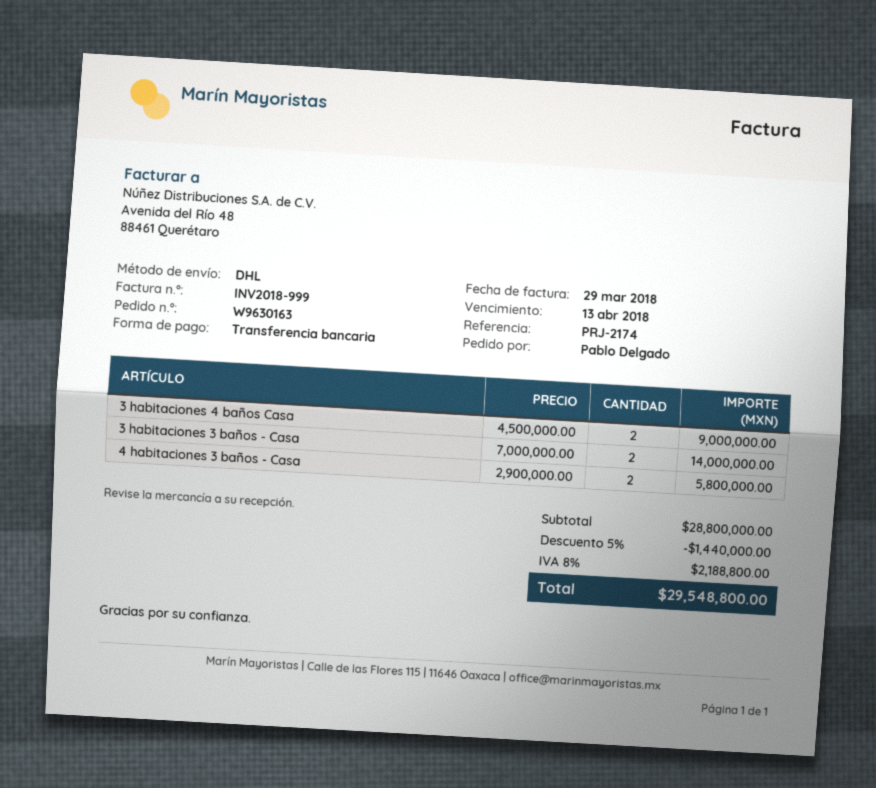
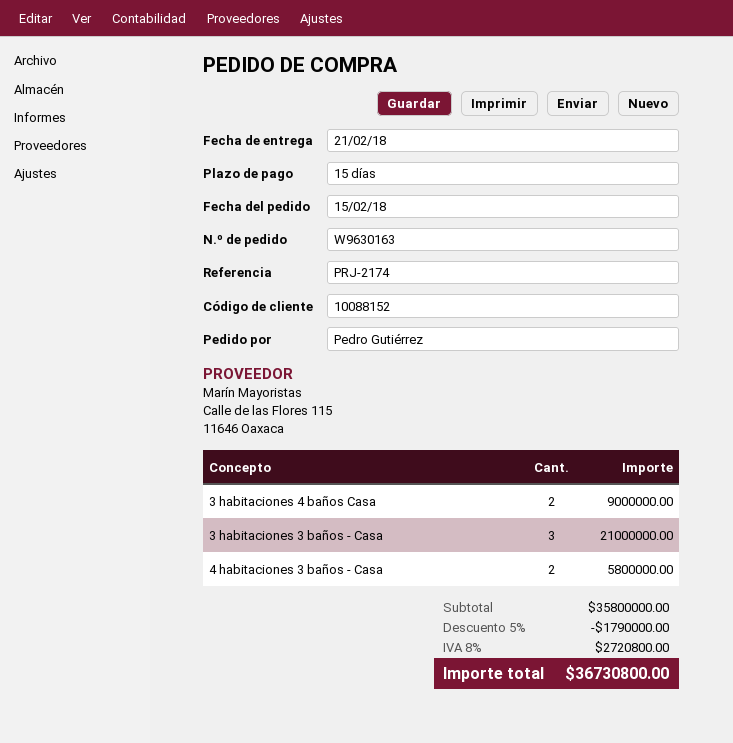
ordered by: Pablo Delgado -> Pedro Gutiérrez
3 habitaciones 3 baños - Casa: 2 for 14000000.00 -> 3 for 21000000.00
subtotal: 28800000.00 -> 35800000.00
discount: 5% = 1440000.00 -> 5% = 1790000.00
tax: 8% = 2188800.00 -> 8% = 2720800.00
total: 29548800.00 -> 36730800.00

